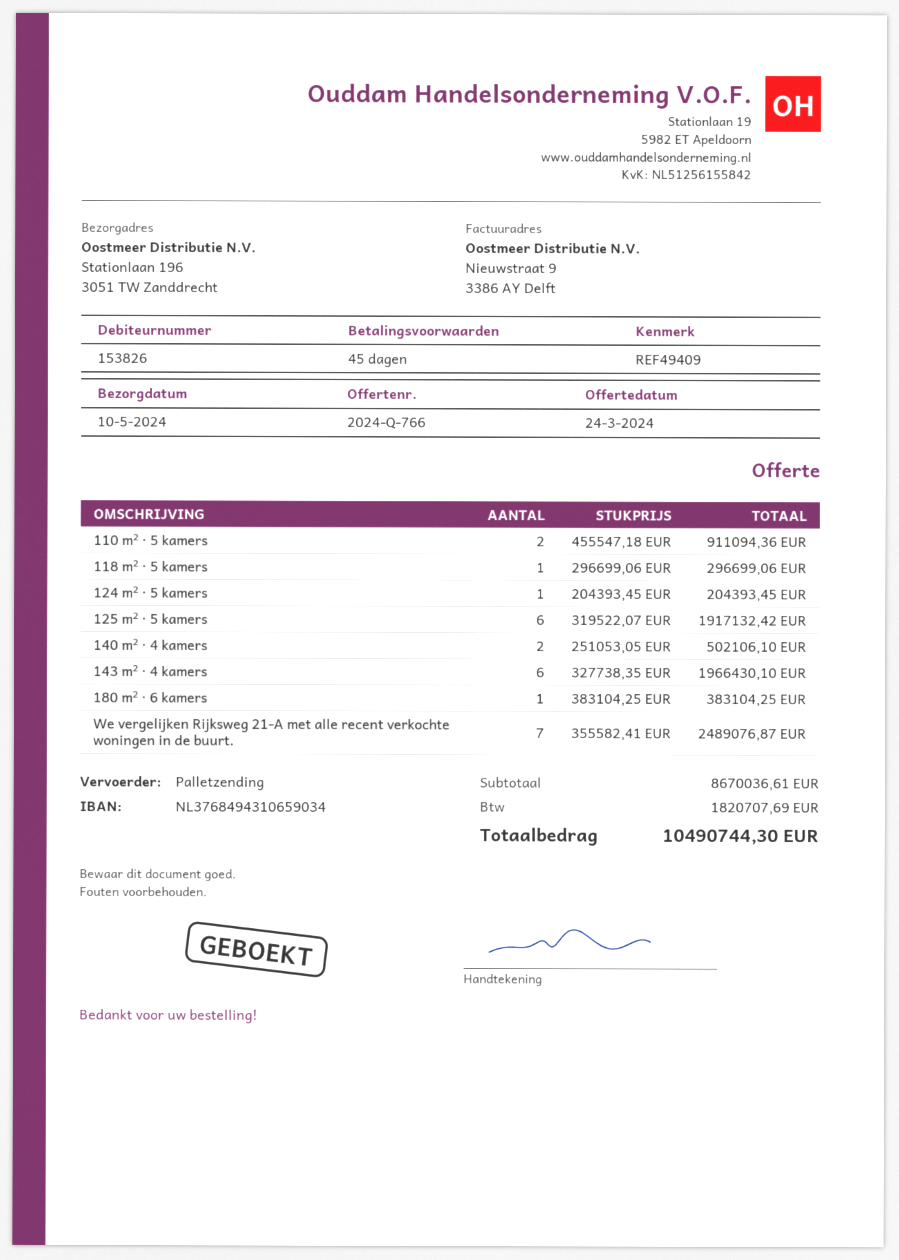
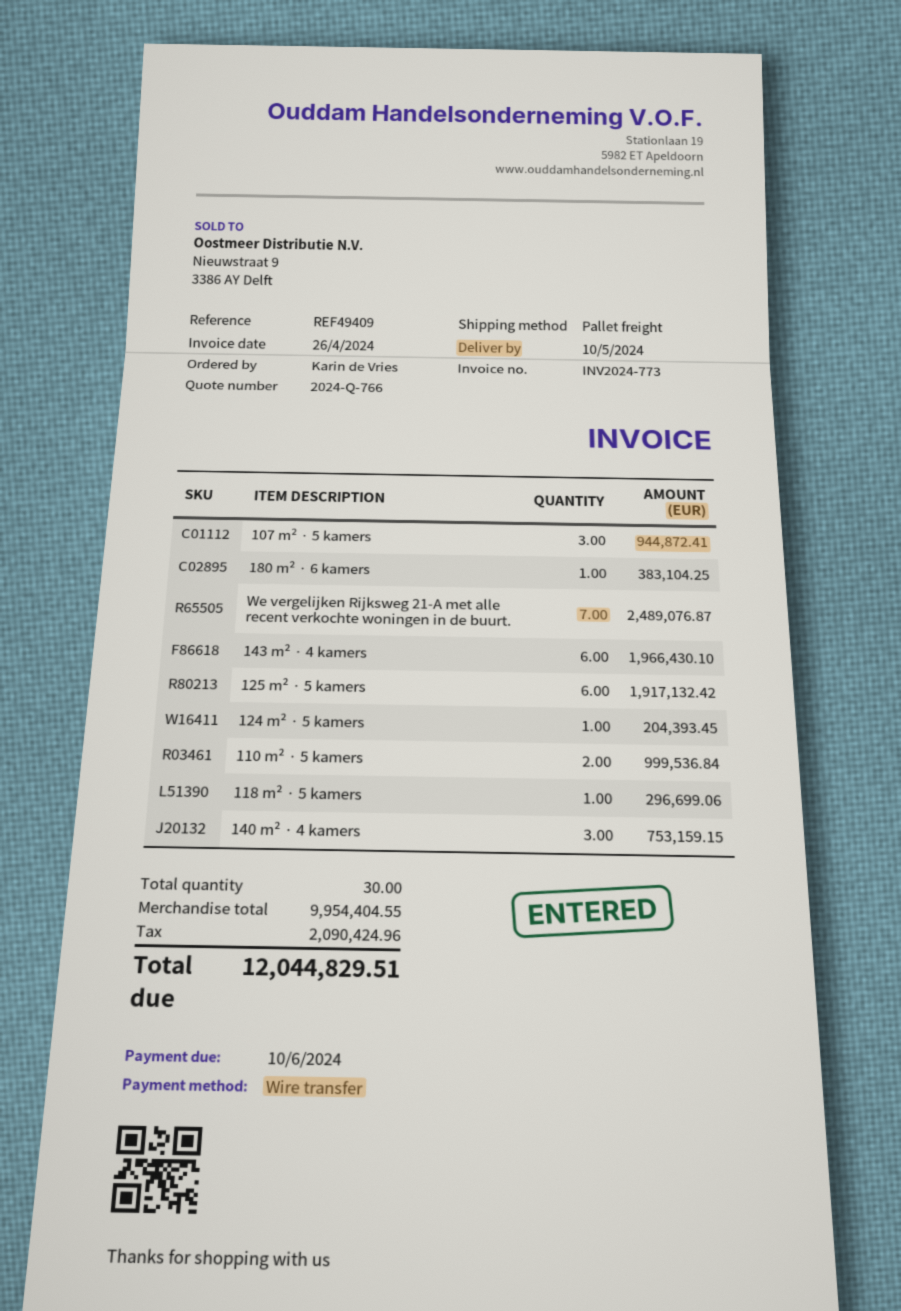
110 m² · 5 kamers: 2 for 911094.36 -> 2 for 999536.84
140 m² · 4 kamers: 2 for 502106.10 -> 3 for 753159.15
107 m² · 5 kamers: none -> 3 for 944872.41
subtotal: 8670036.61 -> 9954404.55
tax: 1820707.69 -> 2090424.96
total: 10490744.30 -> 12044829.51

